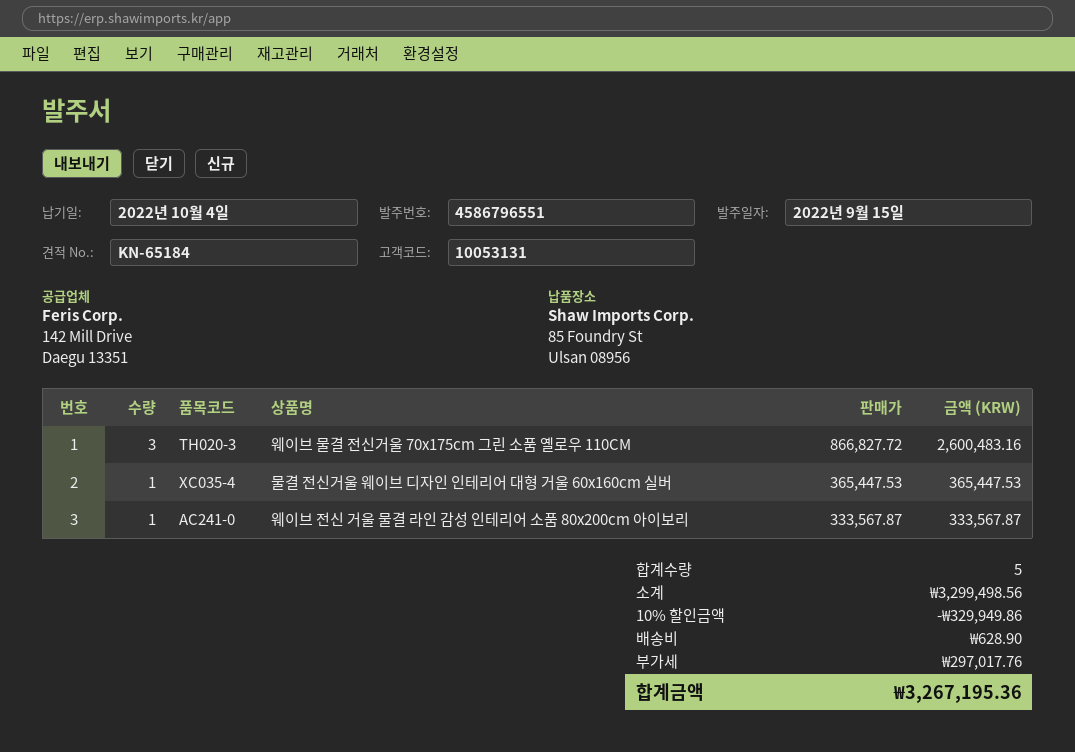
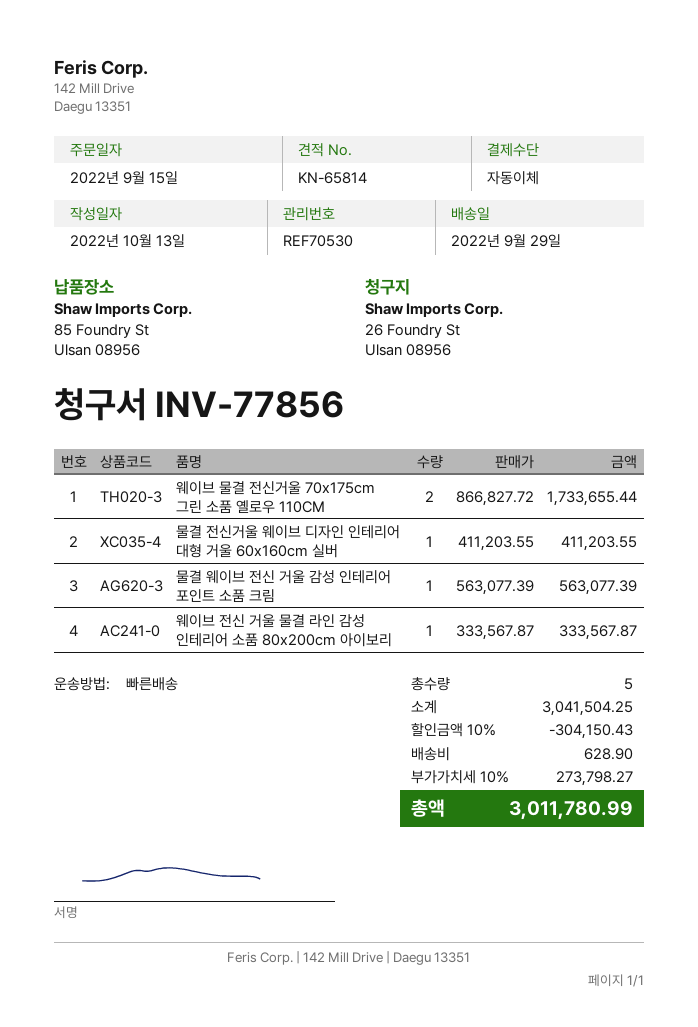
quote number: KN-65184 -> KN-65814
delivery date: 2022-10-04 -> 2022-09-29
웨이브 물결 전신거울 70x175cm 그린 소품 옐로우 110CM: 3 x 866827.72 = 2600483.16 -> 2 x 866827.72 = 1733655.44
물결 전신거울 웨이브 디자인 인테리어 대형 거울 60x160cm 실버: 1 x 365447.53 = 365447.53 -> 1 x 411203.55 = 411203.55
물결 웨이브 전신 거울 감성 인테리어 포인트 소품 크림: none -> 1 x 563077.39 = 563077.39
subtotal: 3299498.56 -> 3041504.25
discount: 10% = 329949.86 -> 10% = 304150.43
tax: 297017.76 -> 273798.27
total: 3267195.36 -> 3011780.99

